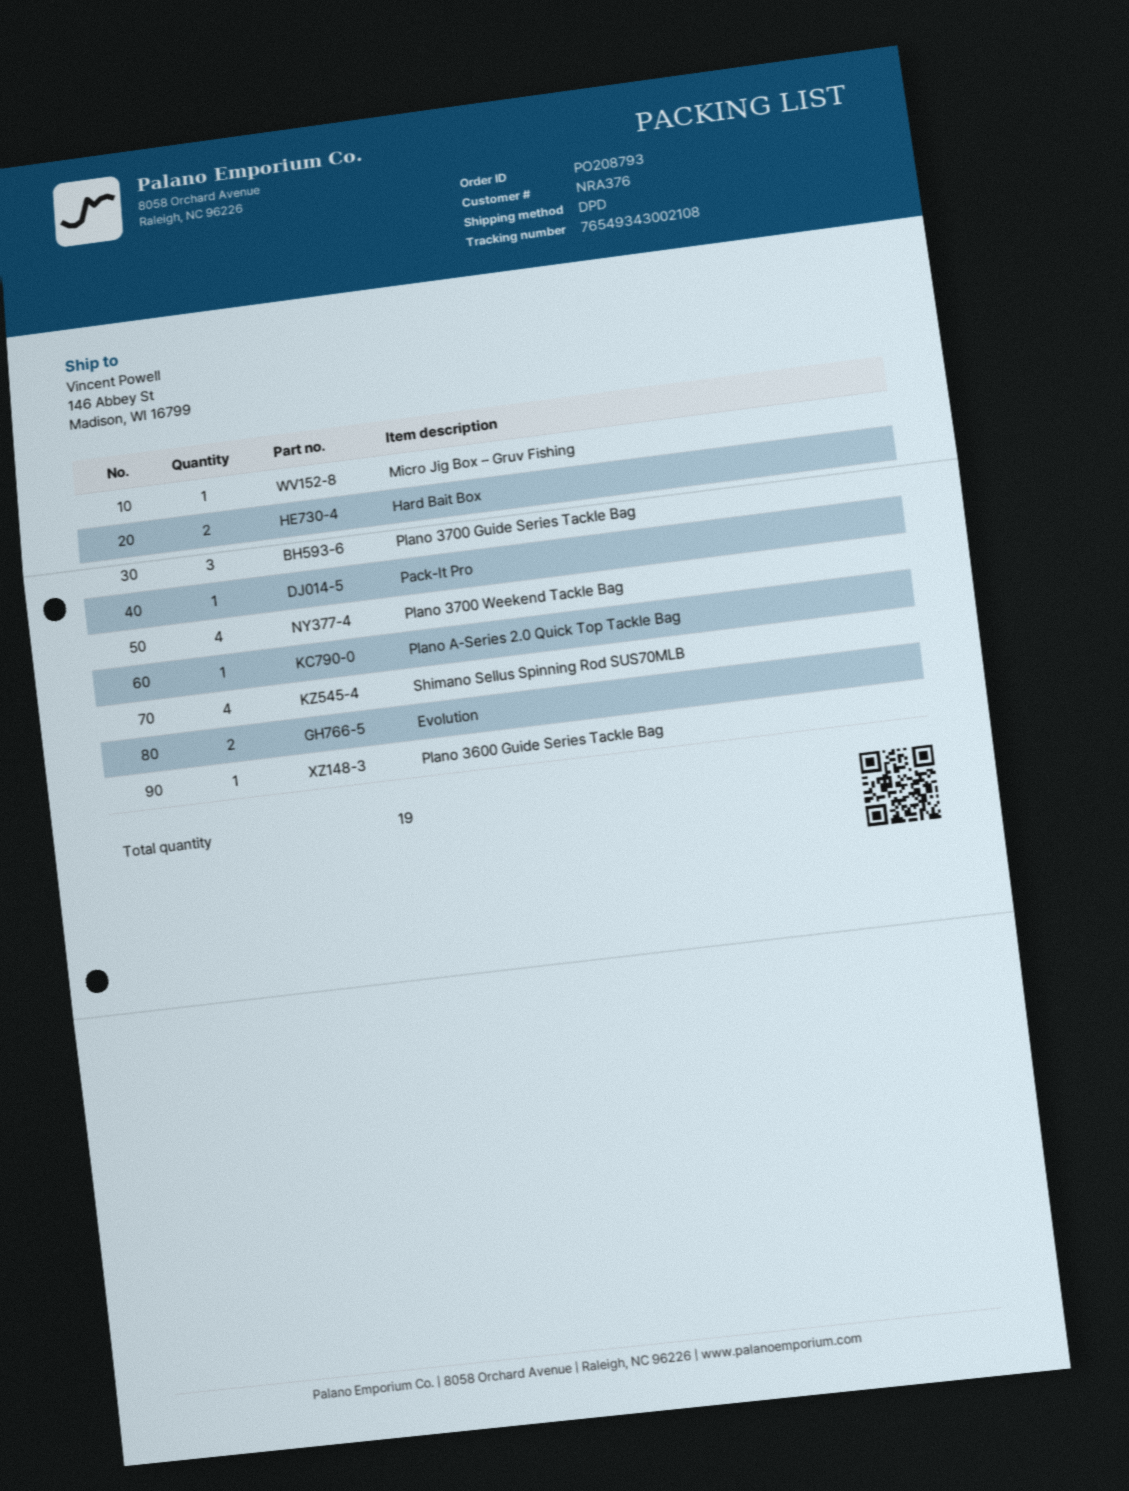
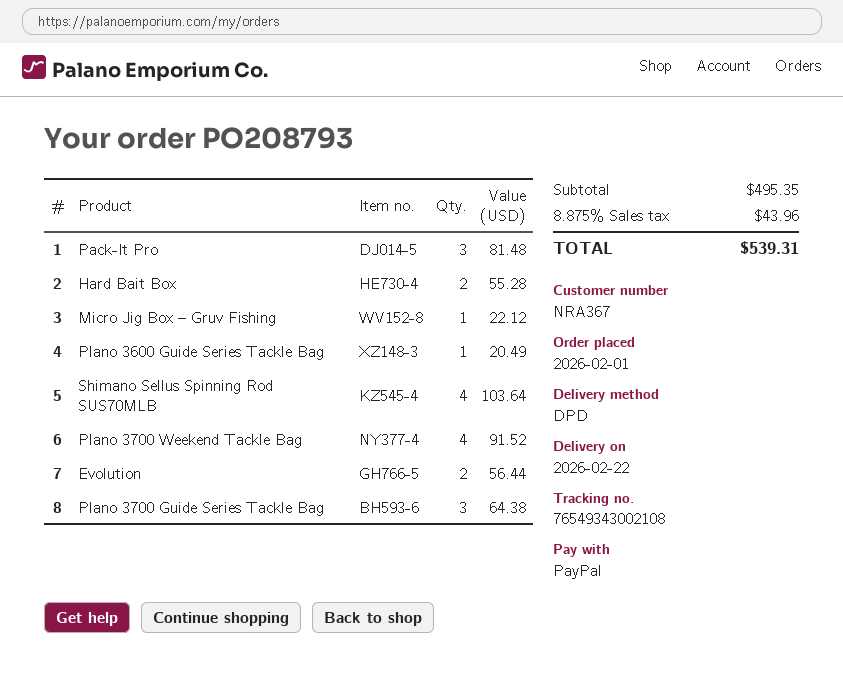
customer number: NRA376 -> NRA367
Pack-It Pro: 1 -> 3
Plano A-Series 2.0 Quick Top Tackle Bag: 1 -> none

